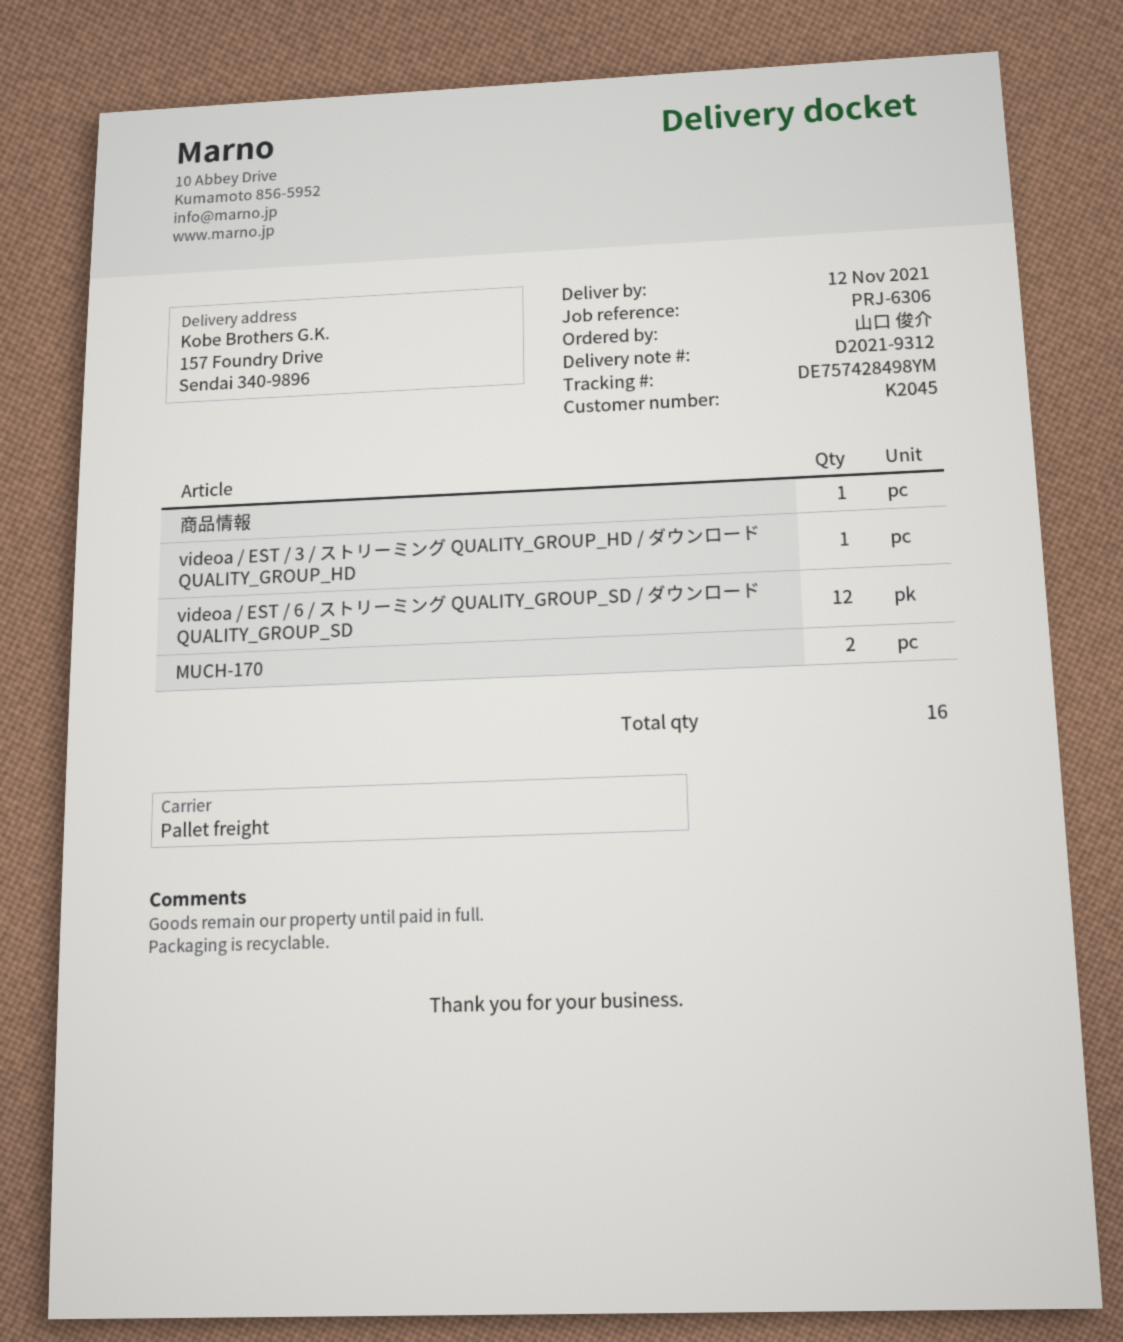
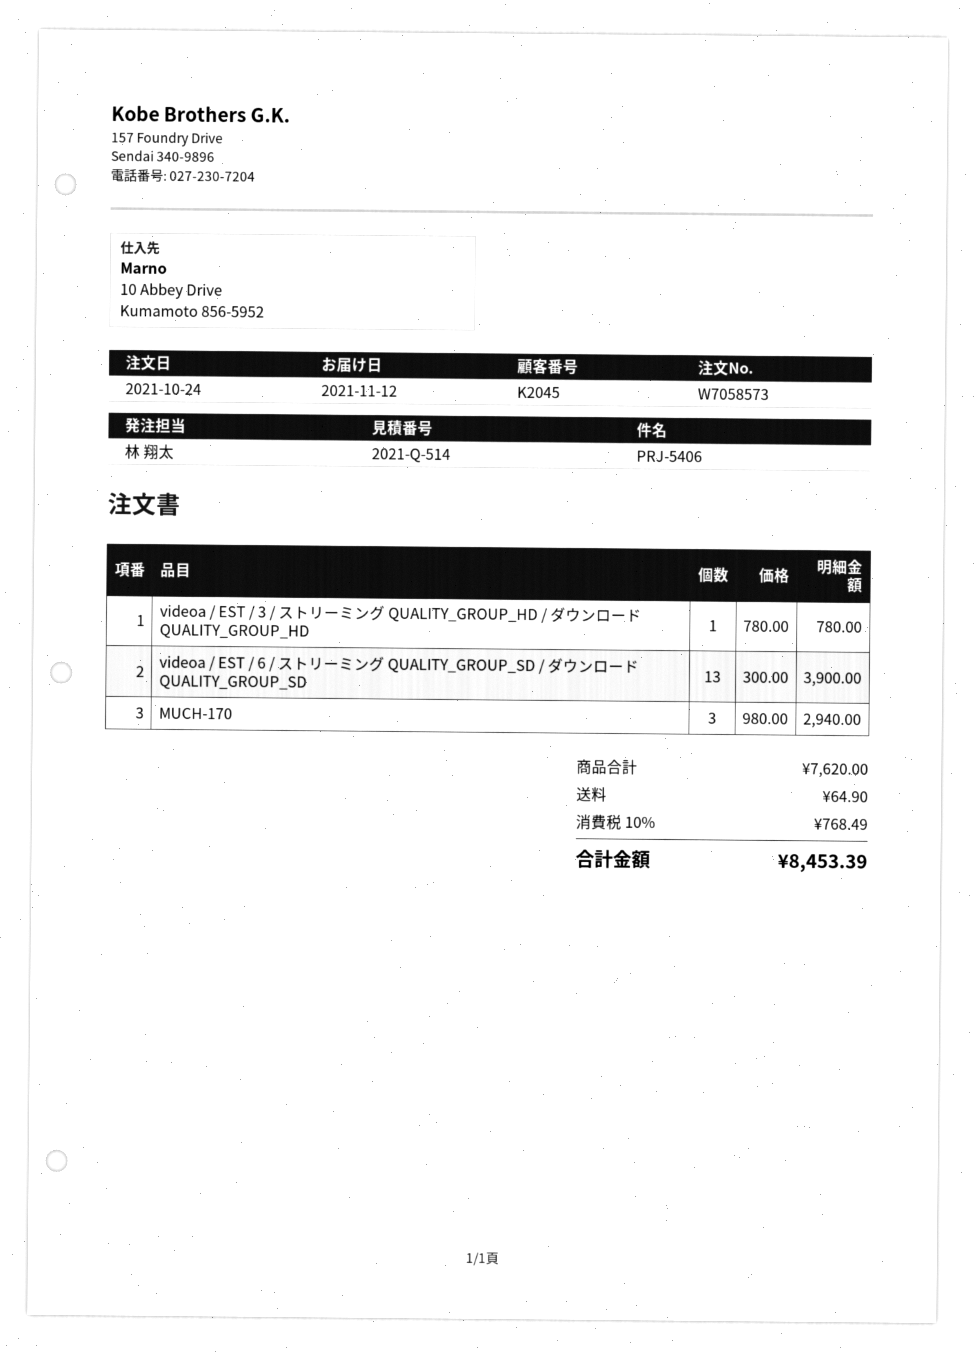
reference: PRJ-6306 -> PRJ-5406
ordered by: 山口 俊介 -> 林 翔太
商品情報: 1 -> none
videoa / EST / 6 / ストリーミング QUALITY_GROUP_SD / ダウンロード QUALITY_GROUP_SD: 12 -> 13
MUCH-170: 2 -> 3

